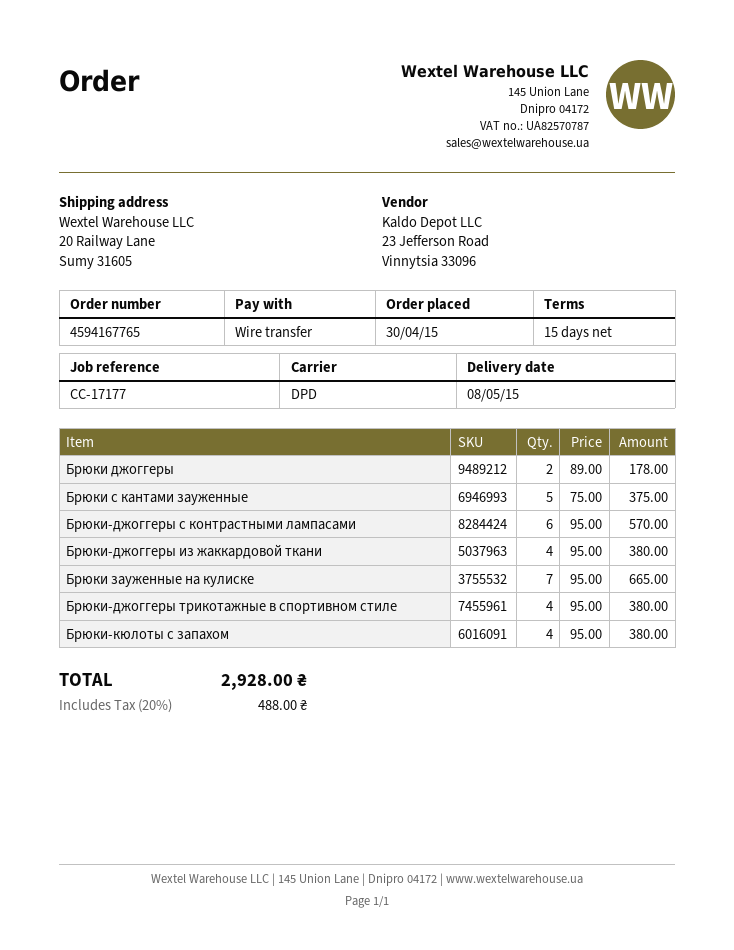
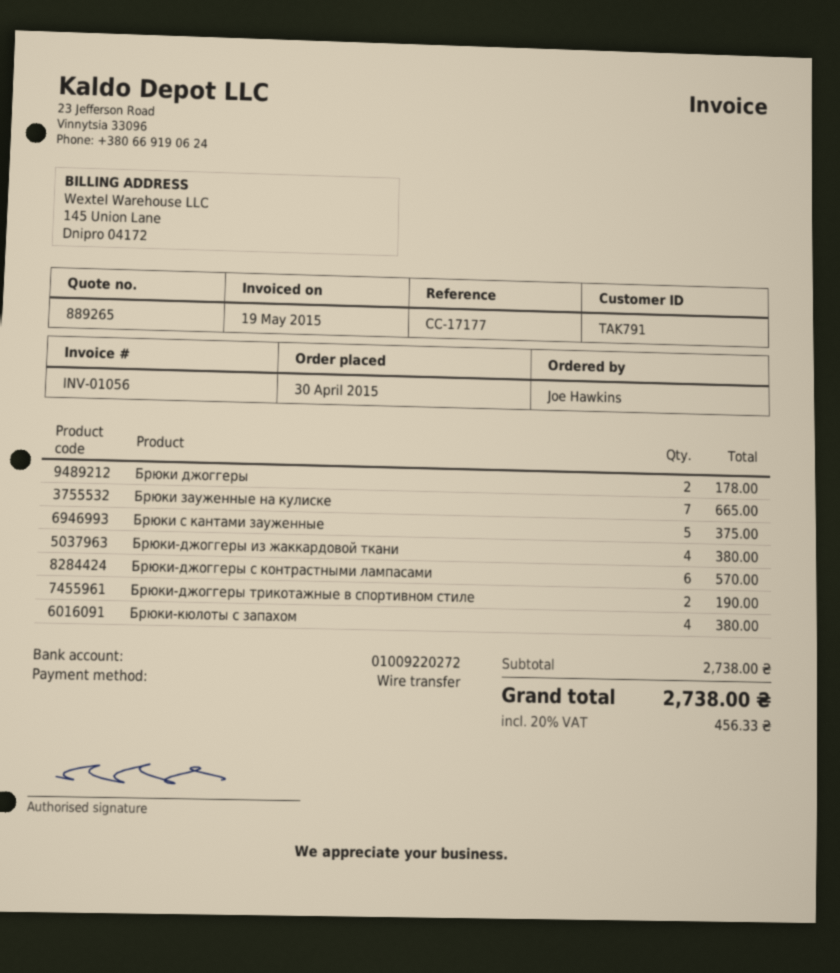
Брюки-джоггеры трикотажные в спортивном стиле: 4 for 380.00 -> 2 for 190.00
tax: 20% = 488.00 -> 20% = 456.33
total: 2928.00 -> 2738.00

